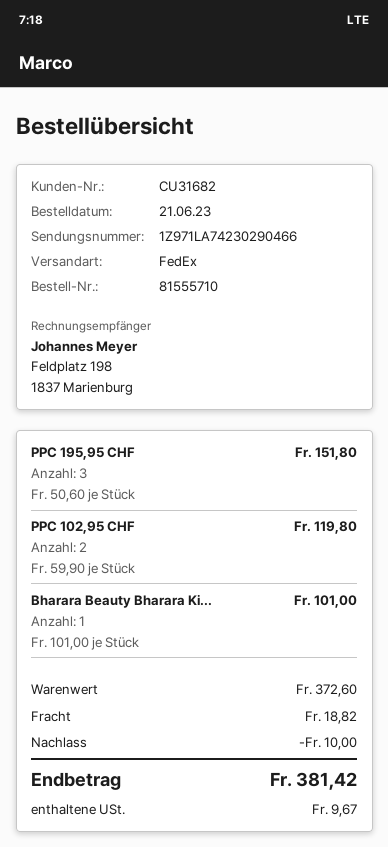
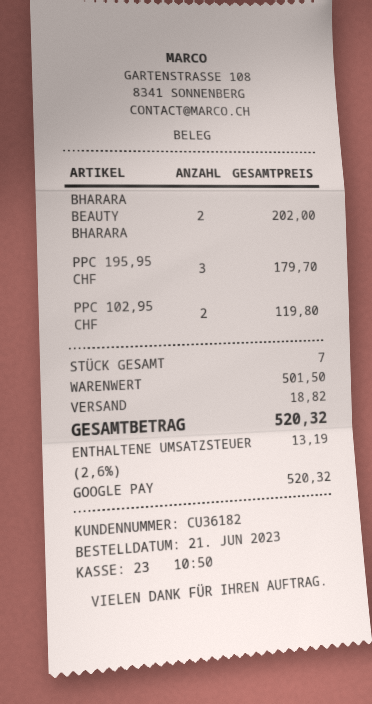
customer number: CU31682 -> CU36182
PPC 195,95 CHF: 3 for 151.80 -> 3 for 179.70
Bharara Beauty Bharara Ki...: 1 for 101.00 -> 2 for 202.00
subtotal: 372.60 -> 501.50
discount: 10.00 -> none
tax: 9.67 -> 13.19
total: 381.42 -> 520.32

